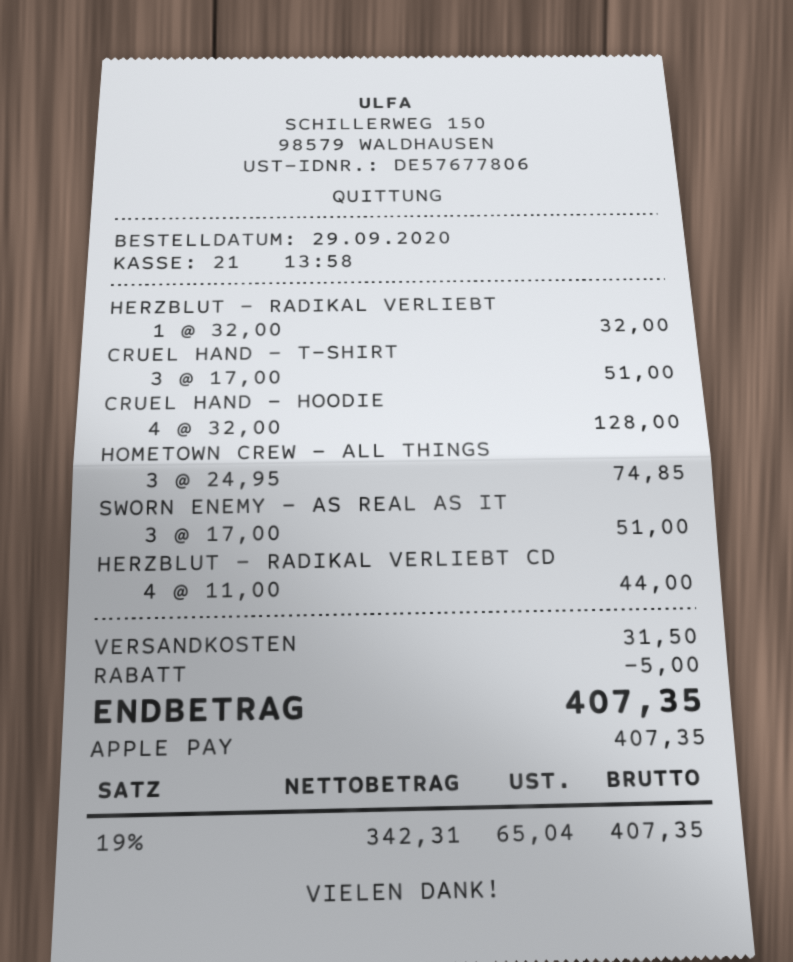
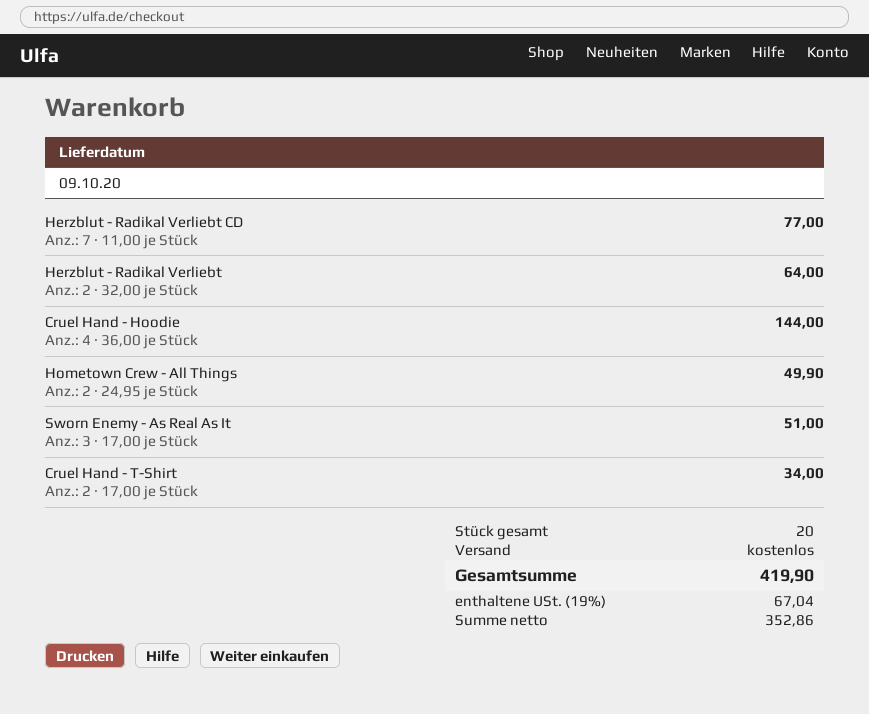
HERZBLUT - RADIKAL VERLIEBT: 1 x 32.00 = 32.00 -> 2 x 32.00 = 64.00
CRUEL HAND - T-SHIRT: 3 x 17.00 = 51.00 -> 2 x 17.00 = 34.00
CRUEL HAND - HOODIE: 4 x 32.00 = 128.00 -> 4 x 36.00 = 144.00
HOMETOWN CREW - ALL THINGS: 3 x 24.95 = 74.85 -> 2 x 24.95 = 49.90
HERZBLUT - RADIKAL VERLIEBT CD: 4 x 11.00 = 44.00 -> 7 x 11.00 = 77.00
discount: 5.00 -> none
shipping: 31.50 -> 0.00
net: 342.31 -> 352.86
tax: 19% = 65.04 -> 19% = 67.04
total: 407.35 -> 419.90

